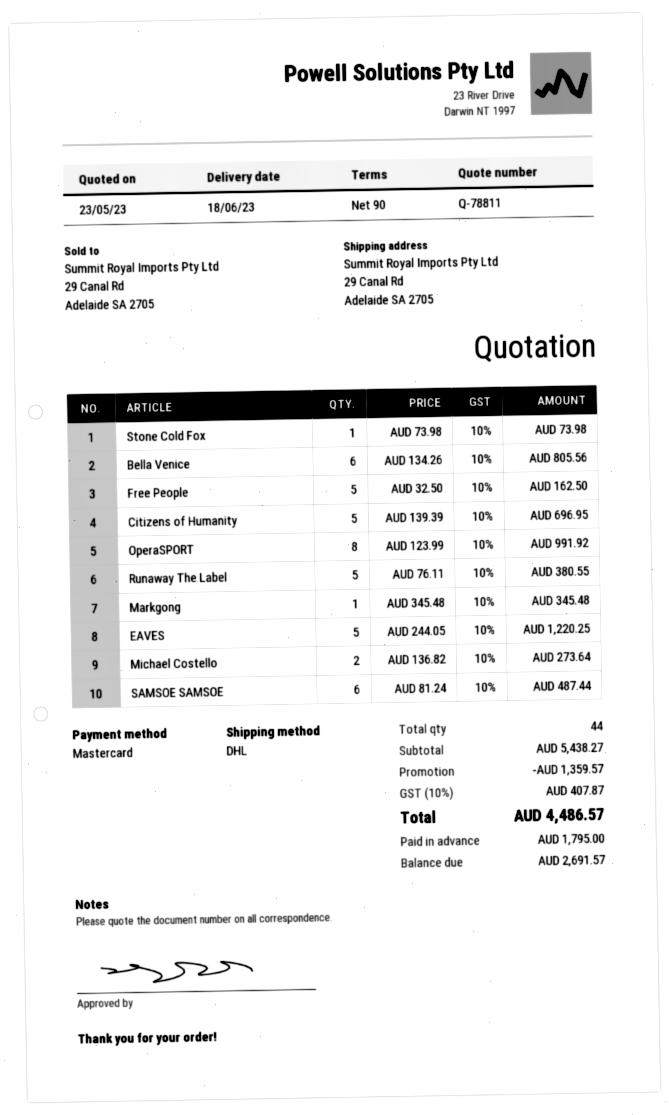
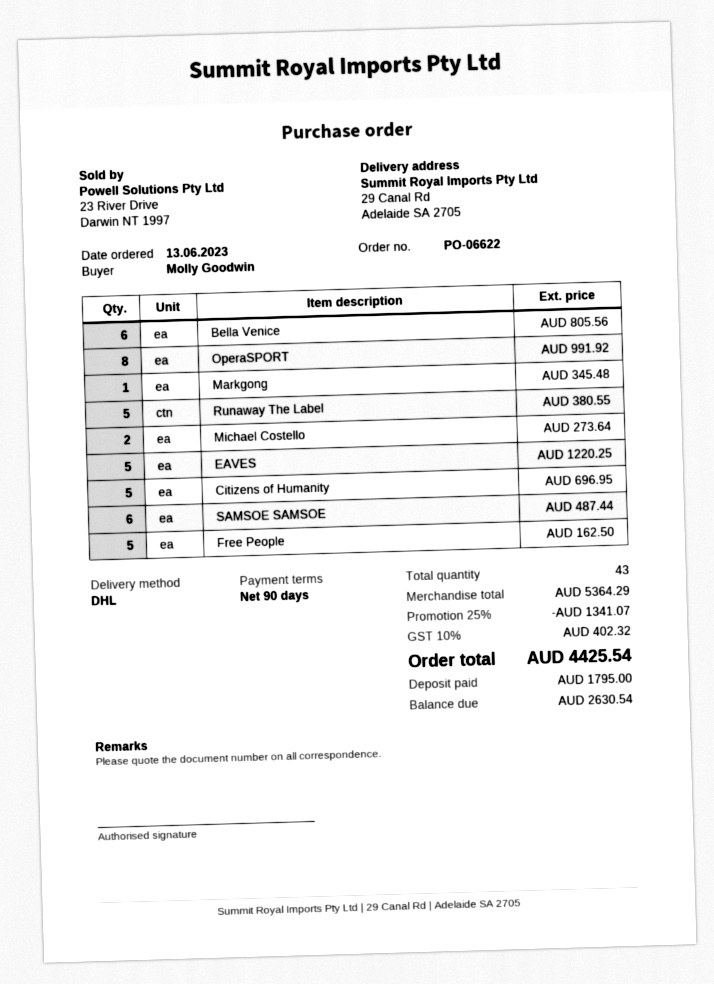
Stone Cold Fox: 1 for 73.98 -> none
total quantity: 44 -> 43
subtotal: 5438.27 -> 5364.29
discount: 1359.57 -> 1341.07
tax: 10% = 407.87 -> 10% = 402.32
total: 4486.57 -> 4425.54
balance: 2691.57 -> 2630.54

